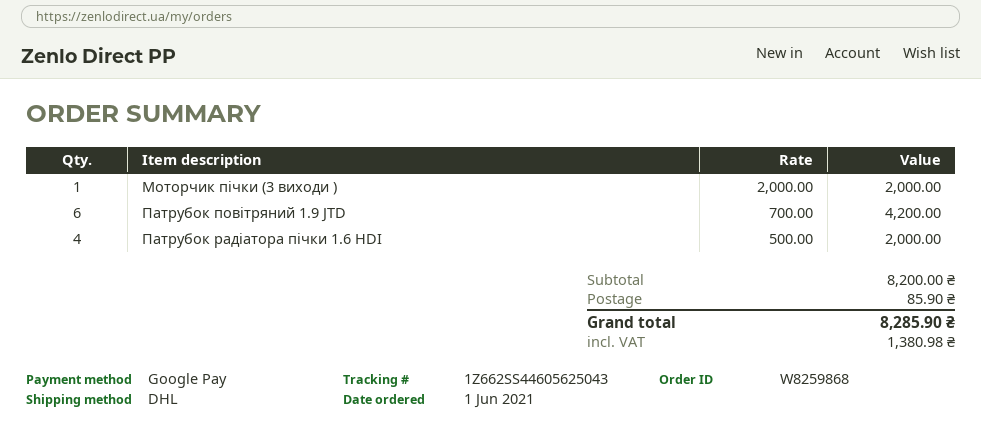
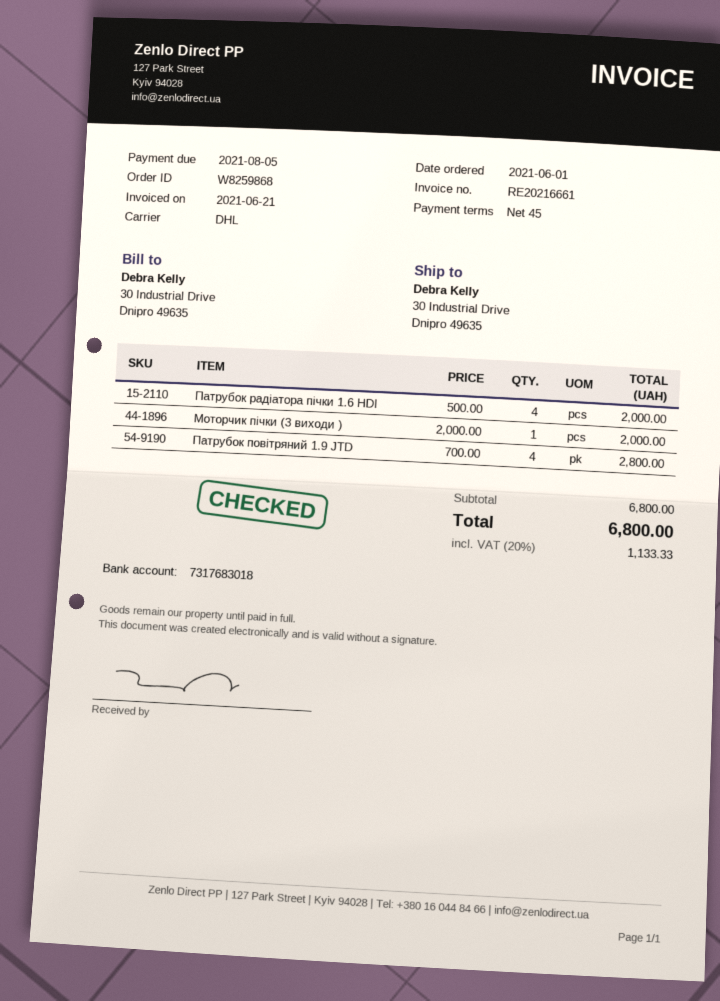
Патрубок повітряний 1.9 JTD: 6 x 700.00 = 4200.00 -> 4 x 700.00 = 2800.00
subtotal: 8200.00 -> 6800.00
shipping: 85.90 -> none
tax: 1380.98 -> 1133.33
total: 8285.90 -> 6800.00

